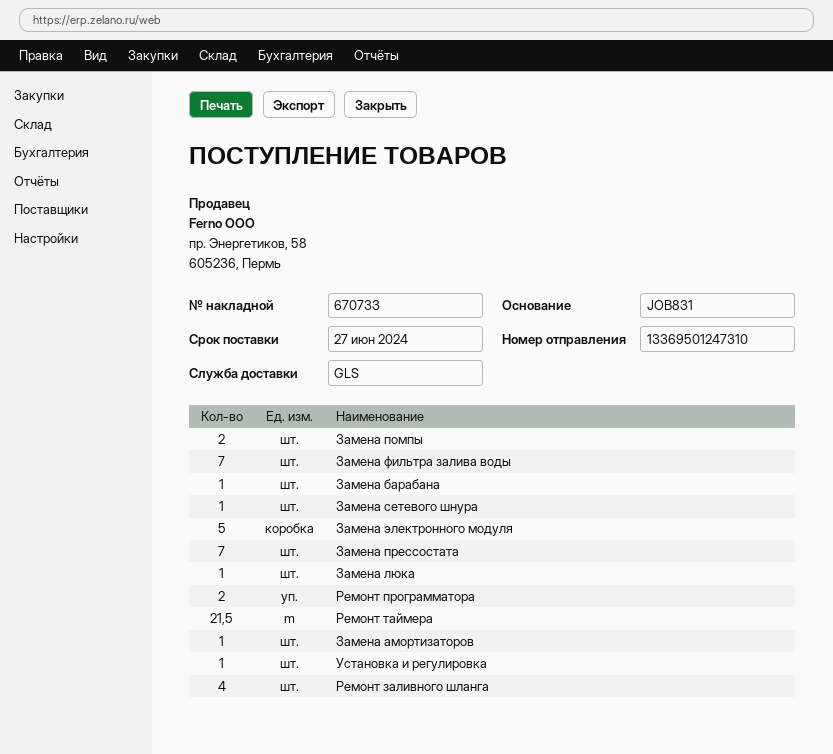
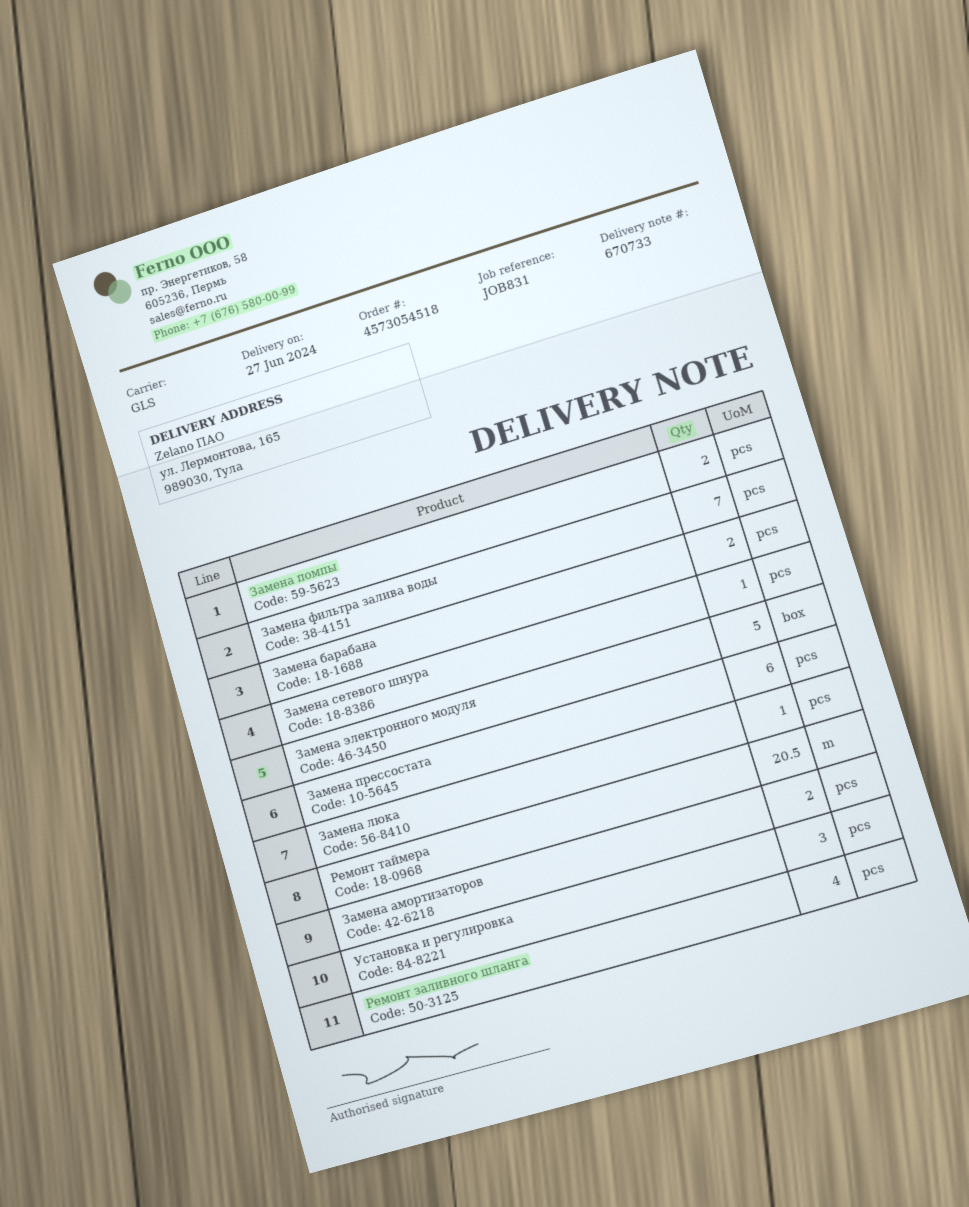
Замена барабана: 1 -> 2
Замена прессостата: 7 -> 6
Ремонт программатора: 2 -> none
Ремонт таймера: 21.5 -> 20.5
Замена амортизаторов: 1 -> 2
Установка и регулировка: 1 -> 3

